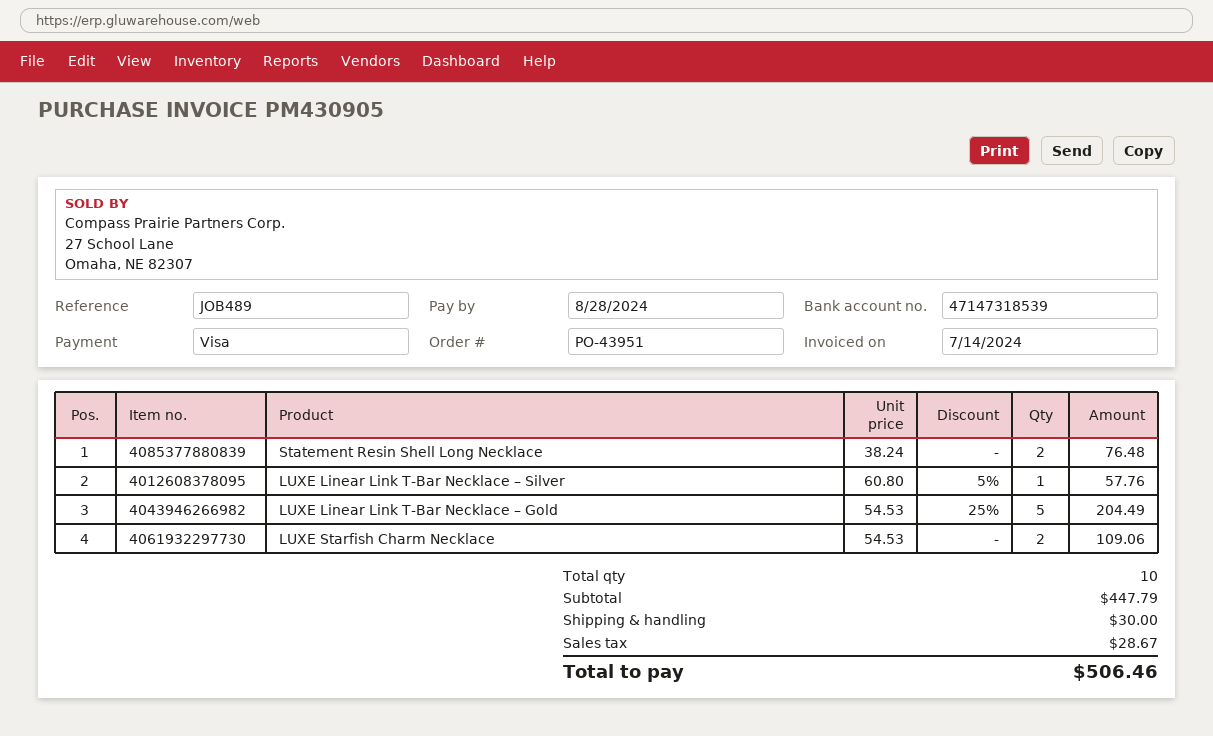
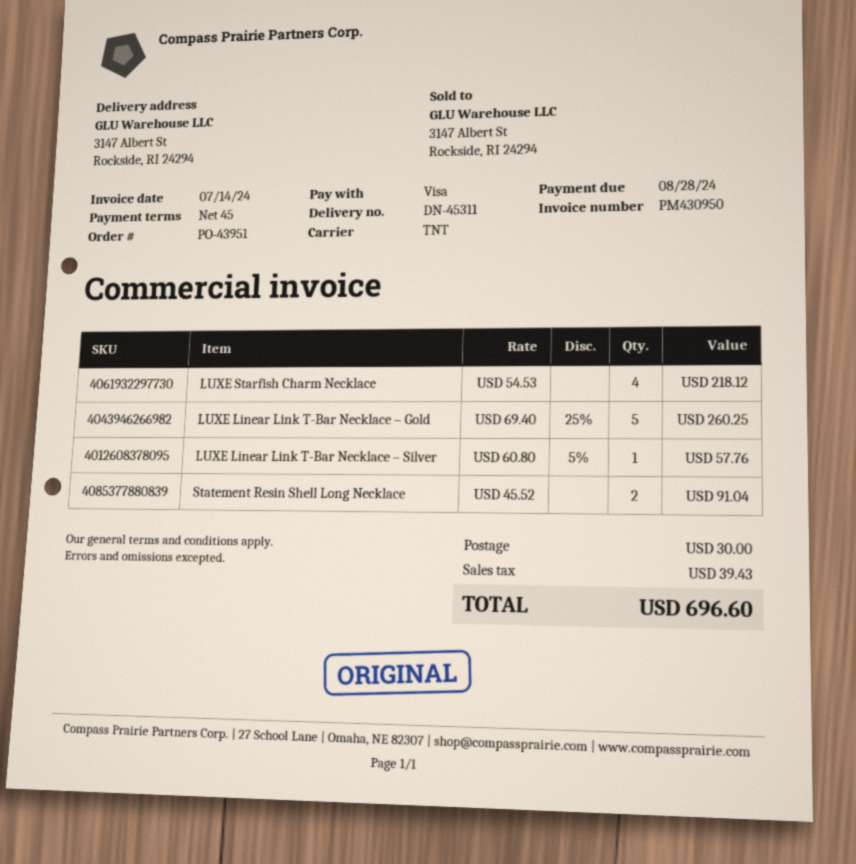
invoice number: PM430905 -> PM430950
Statement Resin Shell Long Necklace: 2 x 38.24 = 76.48 -> 2 x 45.52 = 91.04
LUXE Linear Link T-Bar Necklace – Gold: 5 x 54.53 - 25% = 204.49 -> 5 x 69.40 - 25% = 260.25
LUXE Starfish Charm Necklace: 2 x 54.53 = 109.06 -> 4 x 54.53 = 218.12
tax: 28.67 -> 39.43
total: 506.46 -> 696.60

